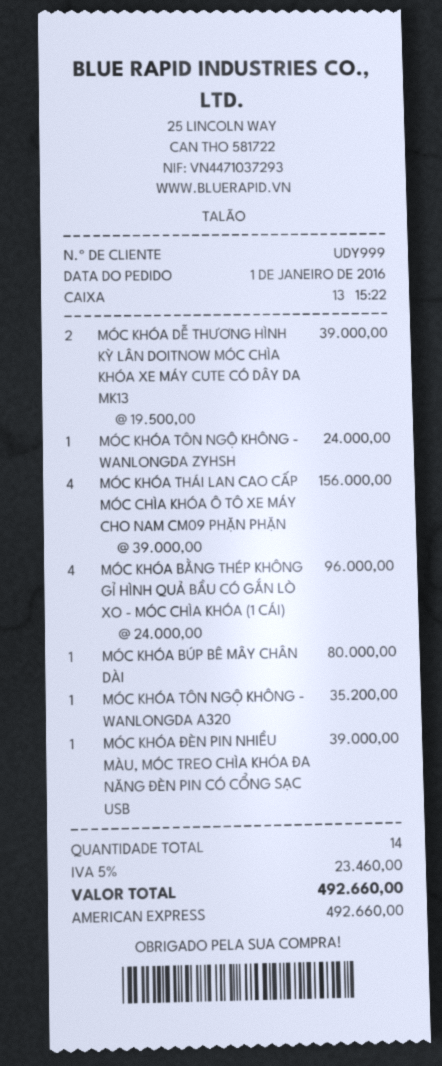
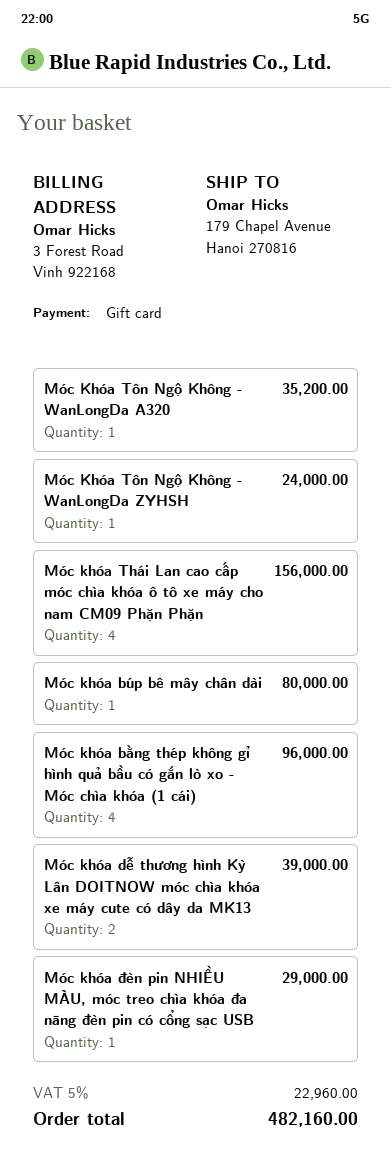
payment method: American Express -> gift card
MÓC KHÓA ĐÈN PIN NHIỀU MÀU, MÓC TREO CHÌA KHÓA ĐA NĂNG ĐÈN PIN CÓ CỔNG SẠC USB: 1 for 39000.00 -> 1 for 29000.00
tax: 5% = 23460.00 -> 5% = 22960.00
total: 492660.00 -> 482160.00

